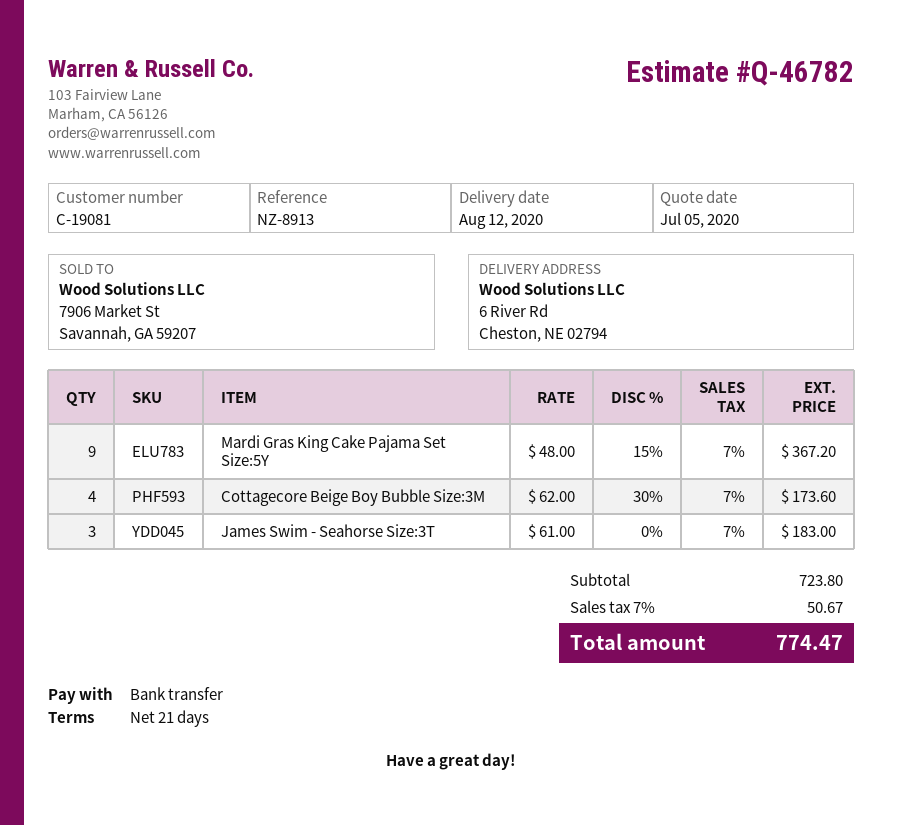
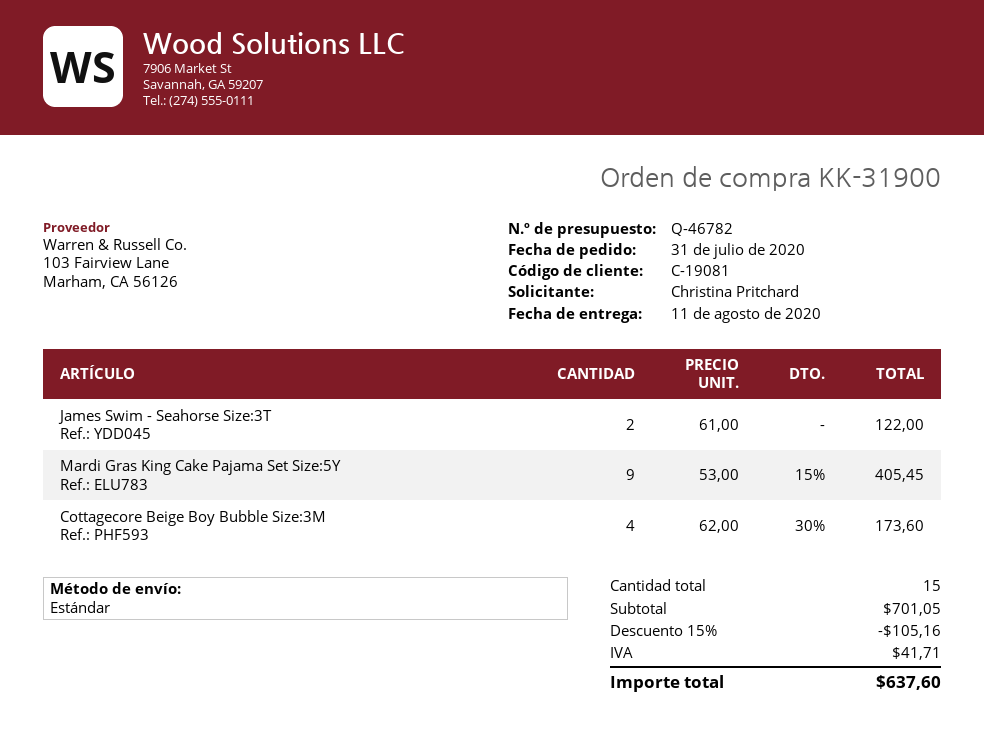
delivery date: 2020-08-12 -> 2020-08-11
Mardi Gras King Cake Pajama Set Size:5Y: 9 x 48.00 - 15% = 367.20 -> 9 x 53.00 - 15% = 405.45
James Swim - Seahorse Size:3T: 3 x 61.00 = 183.00 -> 2 x 61.00 = 122.00
subtotal: 723.80 -> 701.05
discount: none -> 15% = 105.16
tax: 50.67 -> 41.71
total: 774.47 -> 637.60

